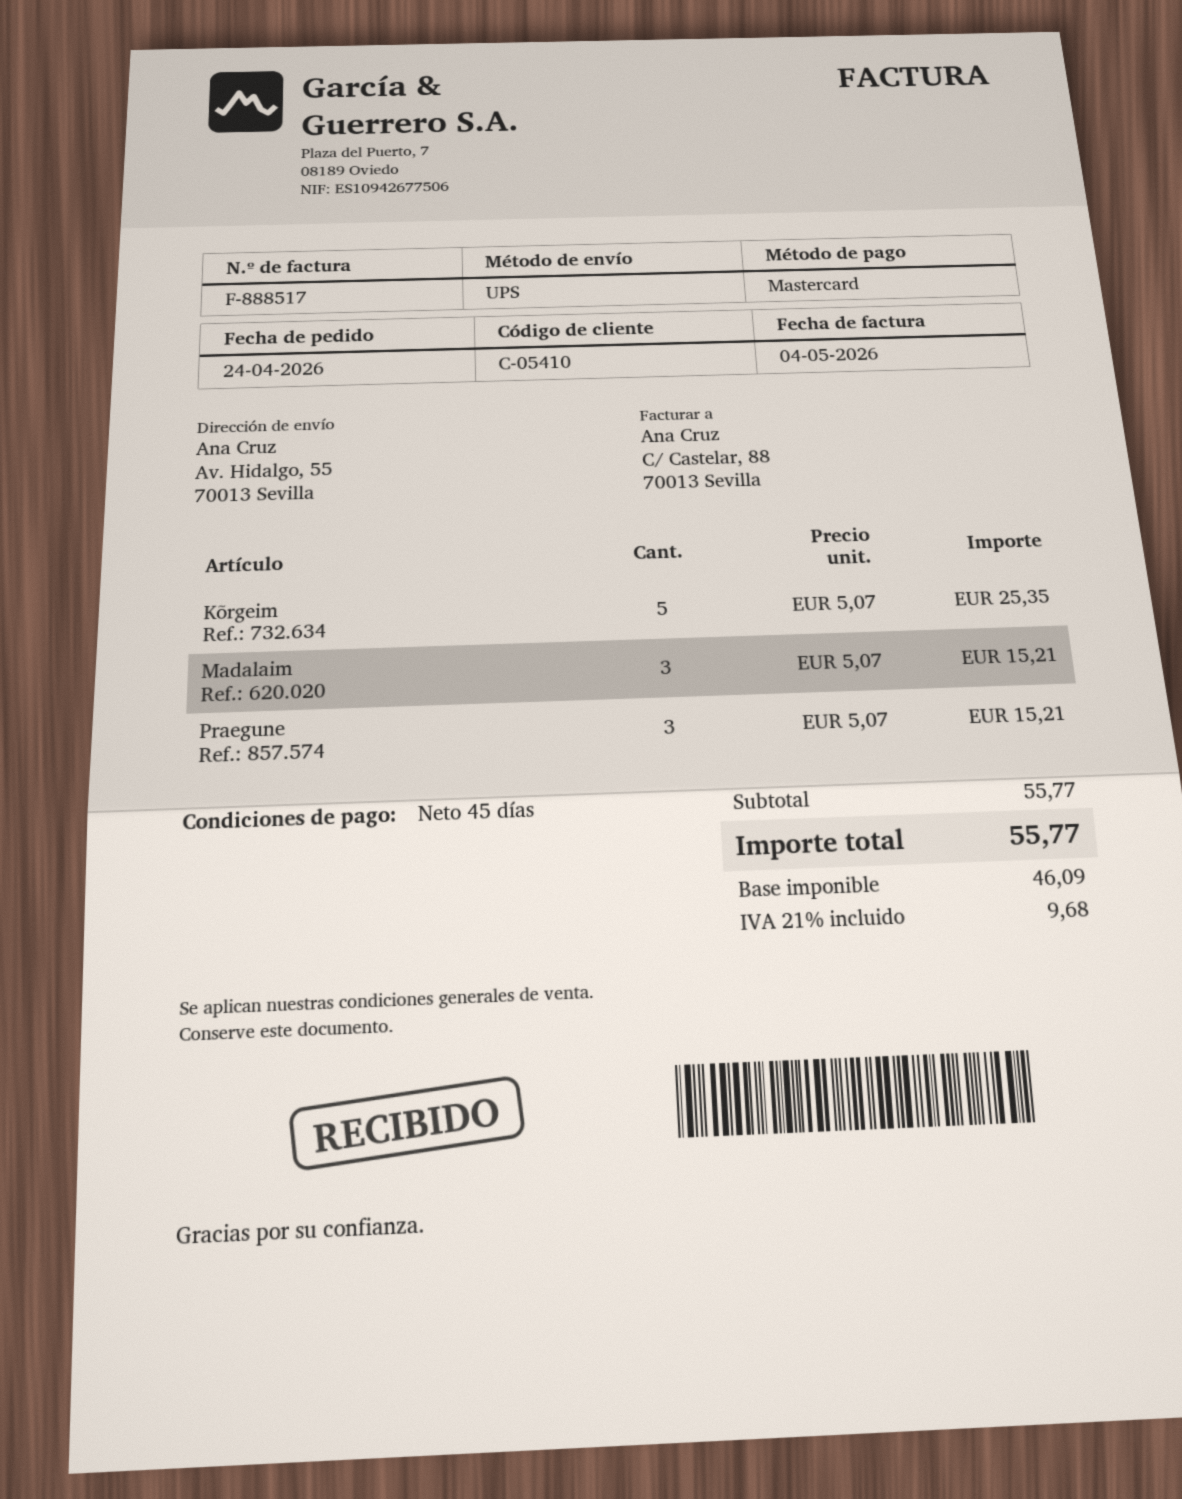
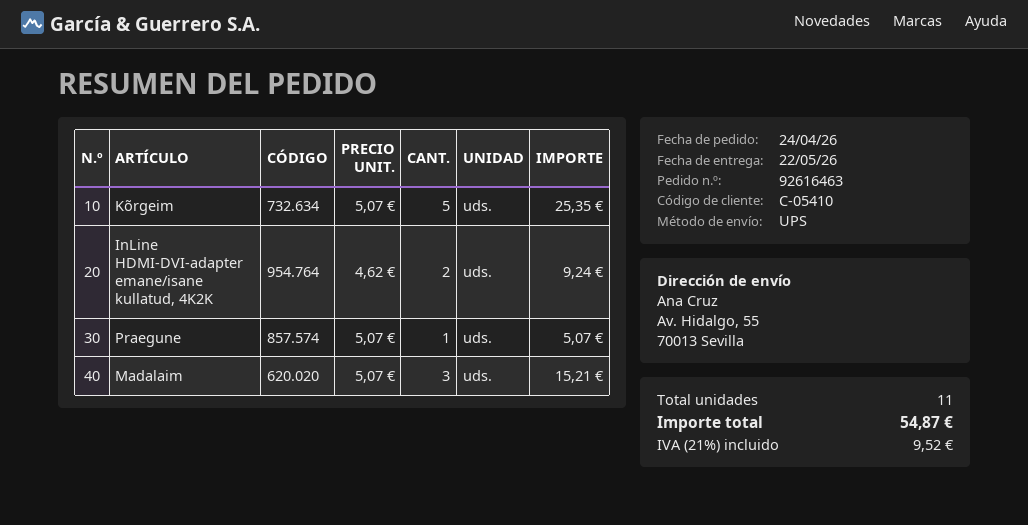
Praegune: 3 x 5.07 = 15.21 -> 1 x 5.07 = 5.07
InLine HDMI-DVI-adapter emane/isane kullatud, 4K2K: none -> 2 x 4.62 = 9.24
tax: 21% = 9.68 -> 21% = 9.52
total: 55.77 -> 54.87

